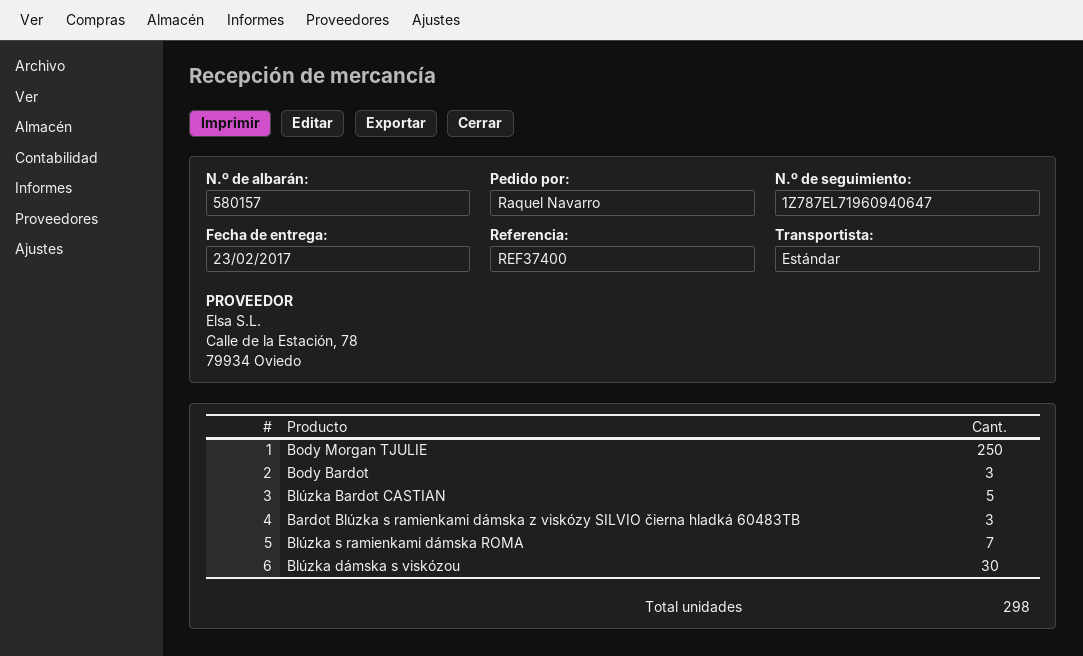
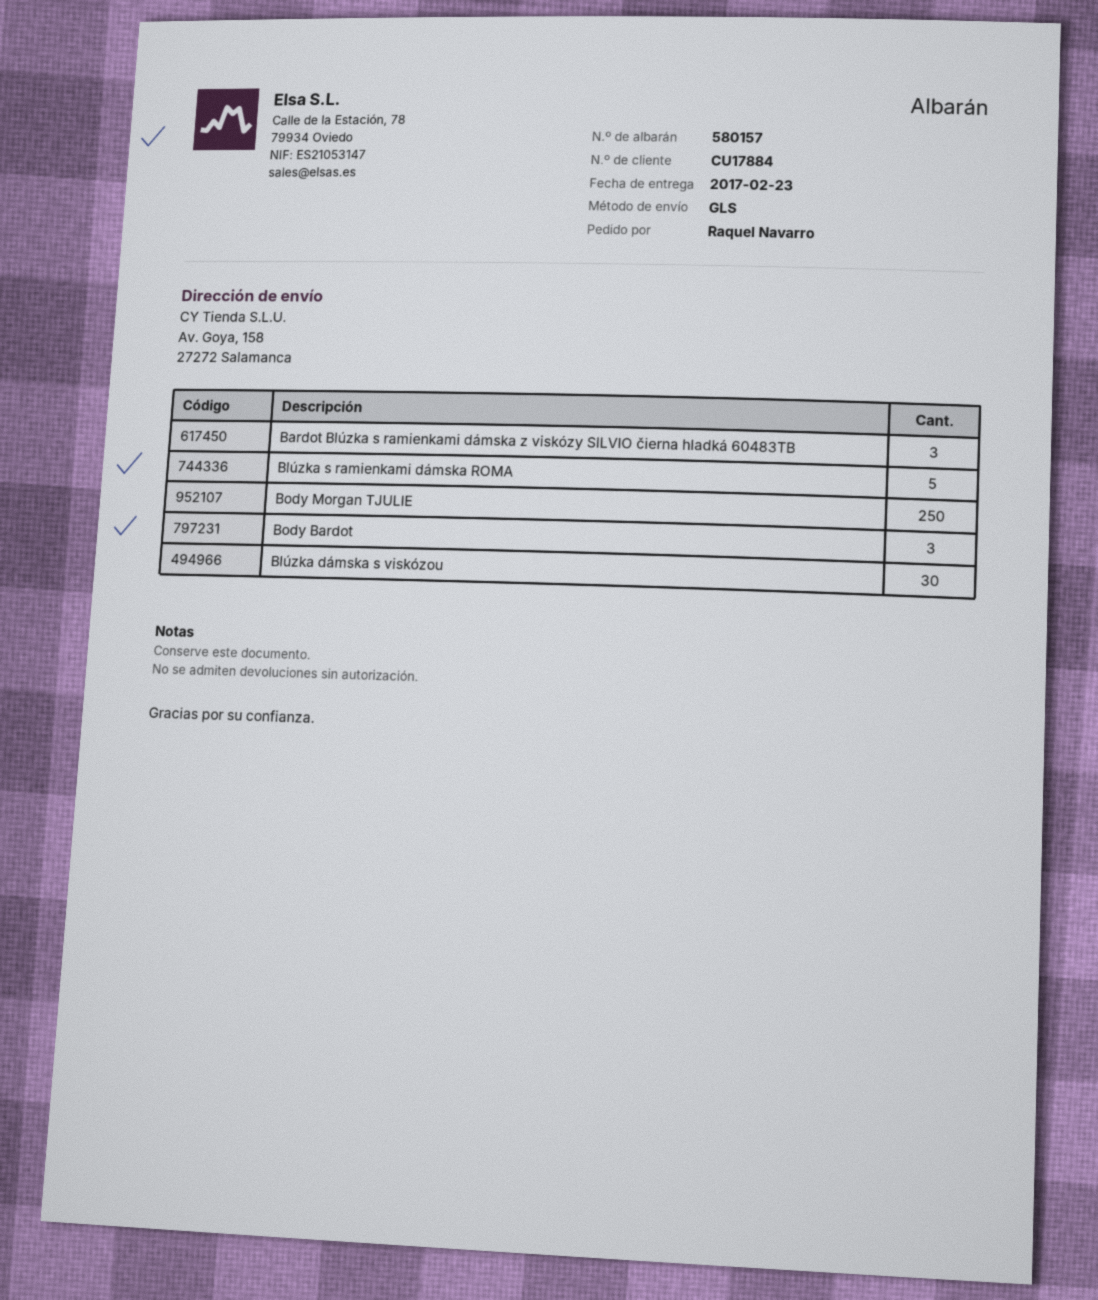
shipping method: standard -> GLS
Blúzka Bardot CASTIAN: 5 -> none
Blúzka s ramienkami dámska ROMA: 7 -> 5

